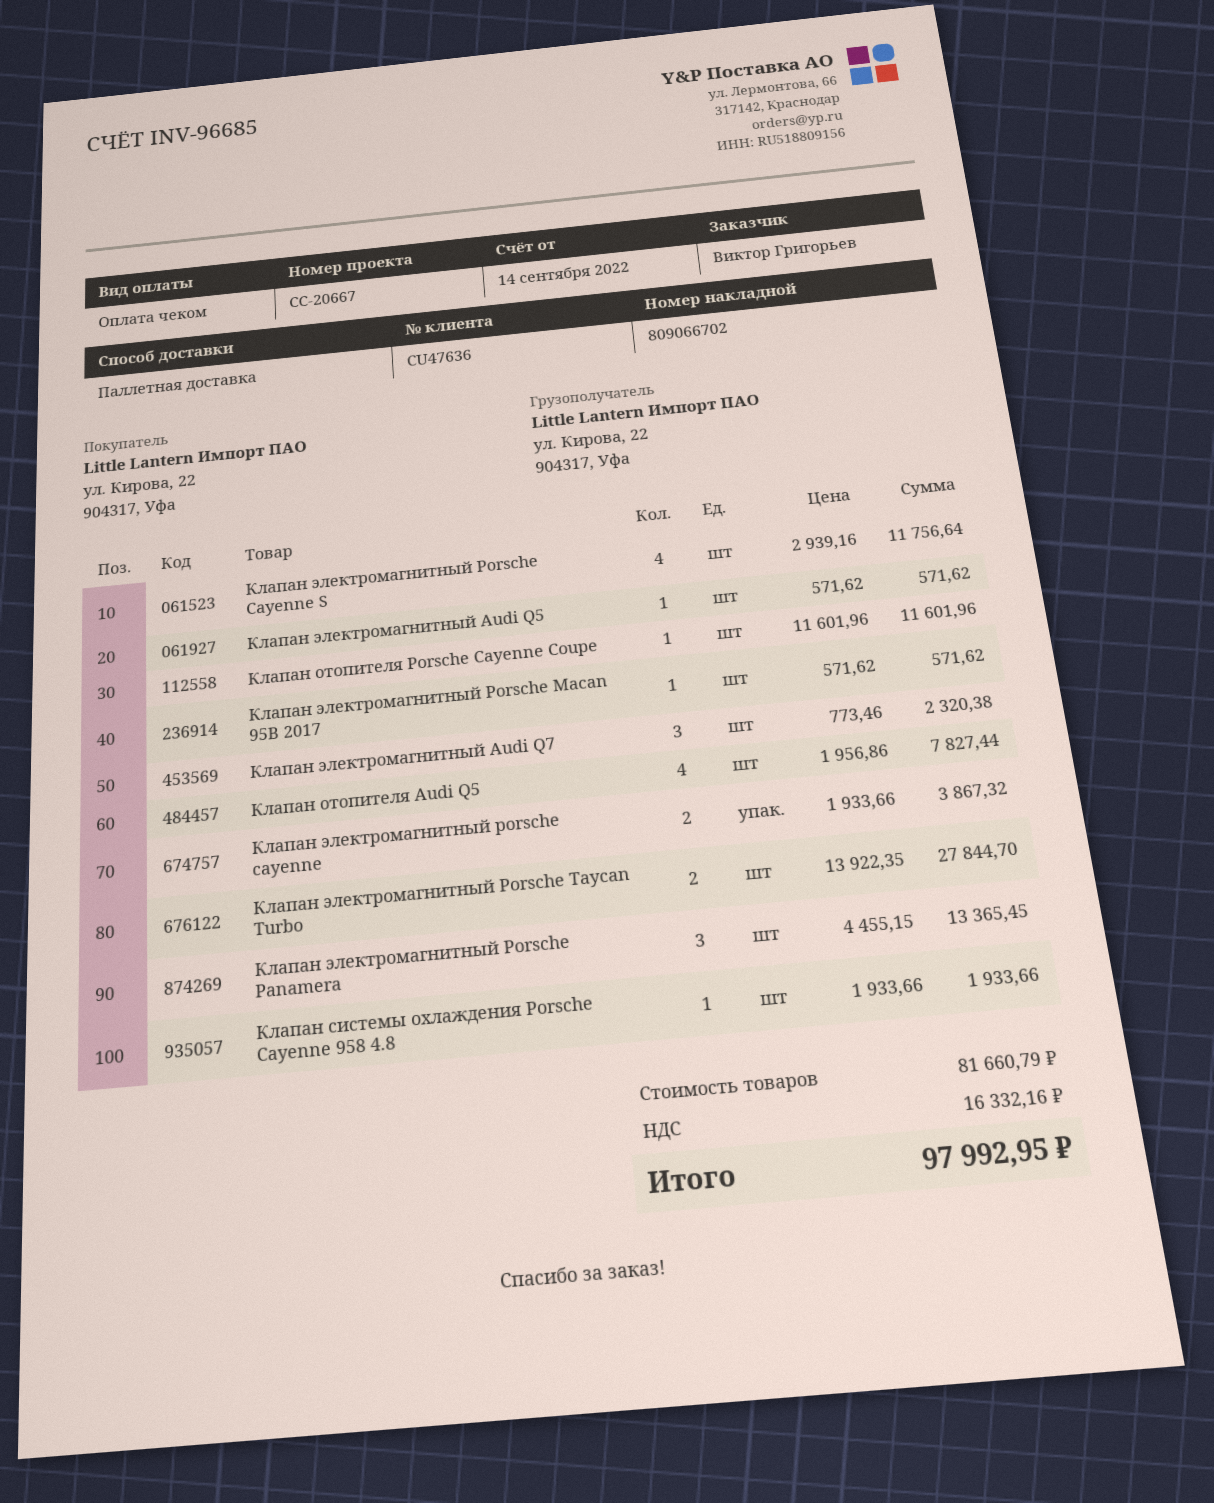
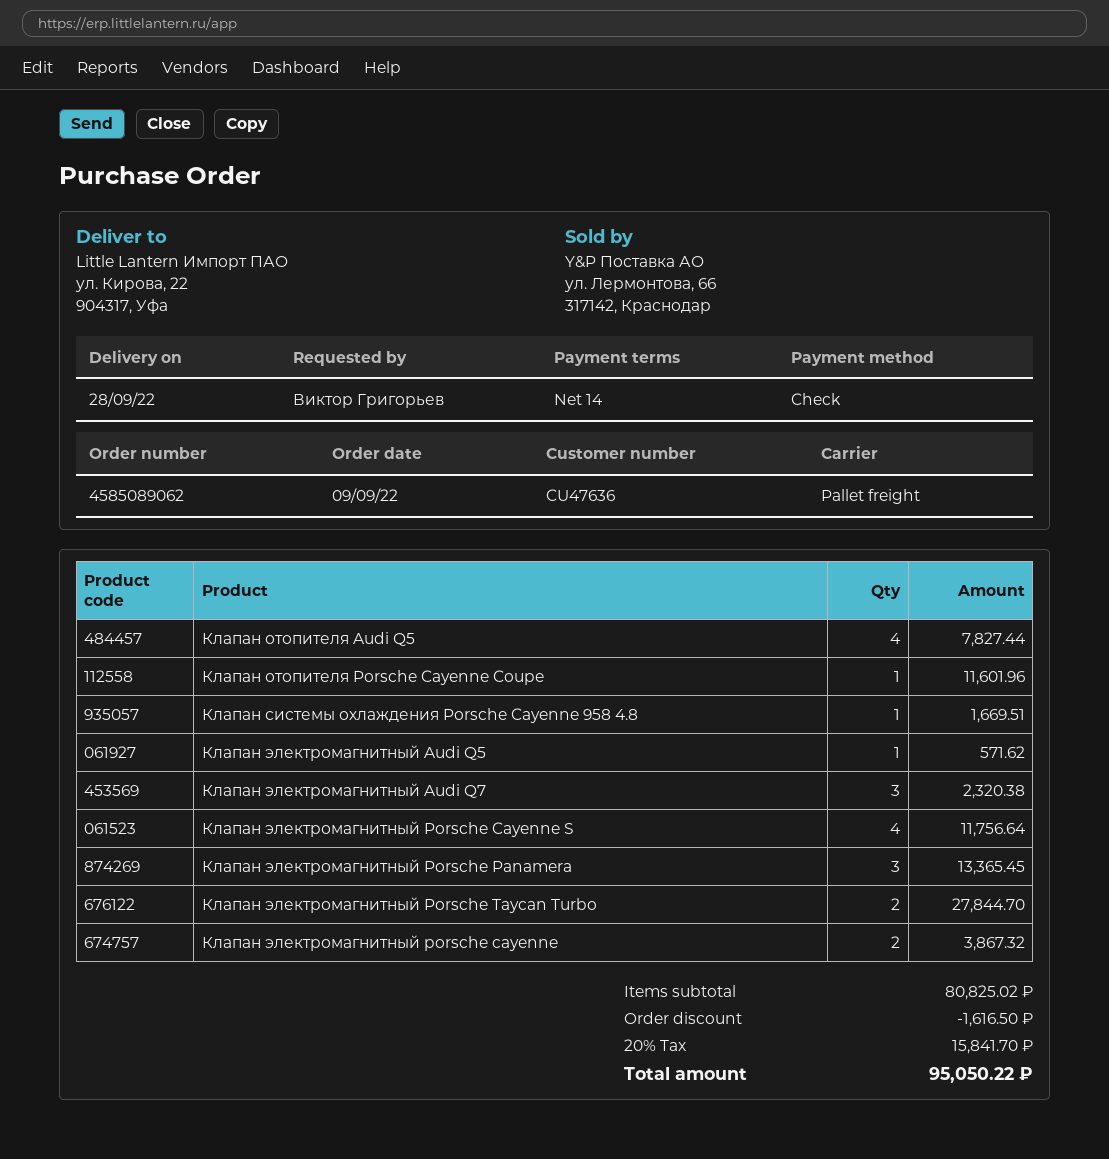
Клапан электромагнитный Porsche Macan 95B 2017: 1 for 571.62 -> none
Клапан системы охлаждения Porsche Cayenne 958 4.8: 1 for 1933.66 -> 1 for 1669.51
subtotal: 81660.79 -> 80825.02
discount: none -> 1616.50
tax: 16332.16 -> 15841.70
total: 97992.95 -> 95050.22

